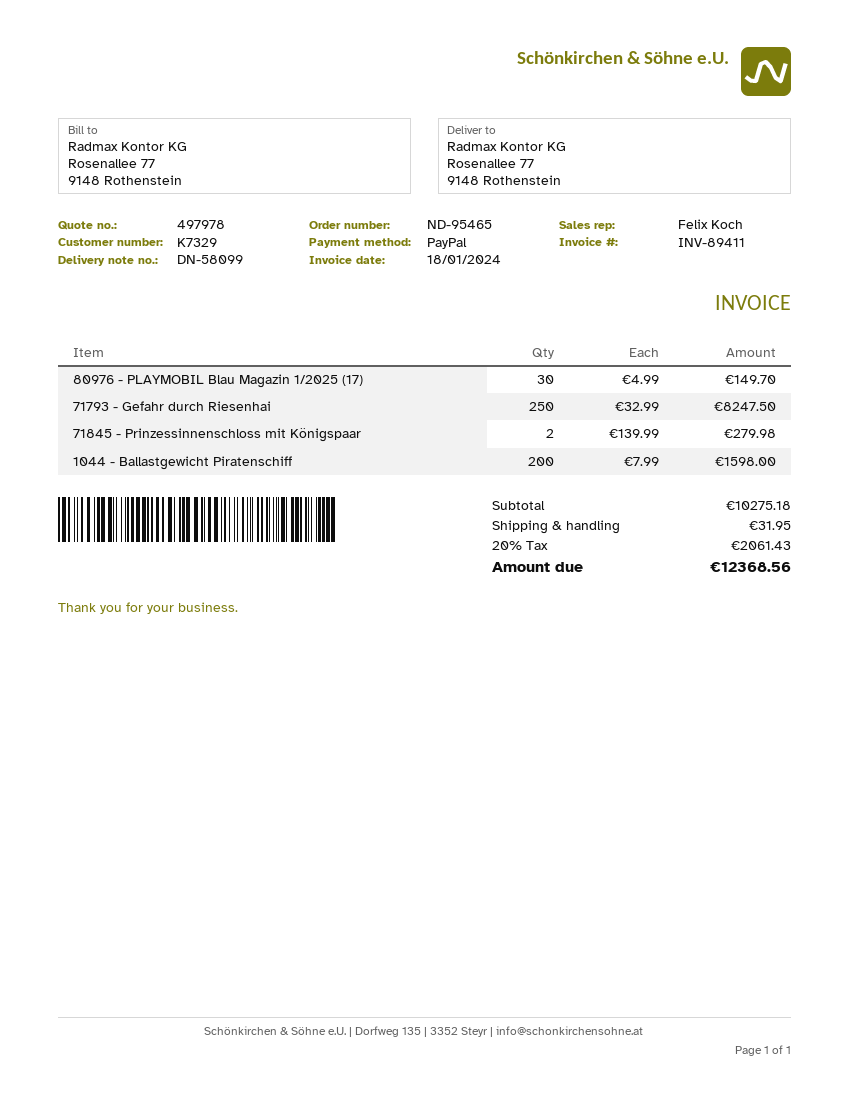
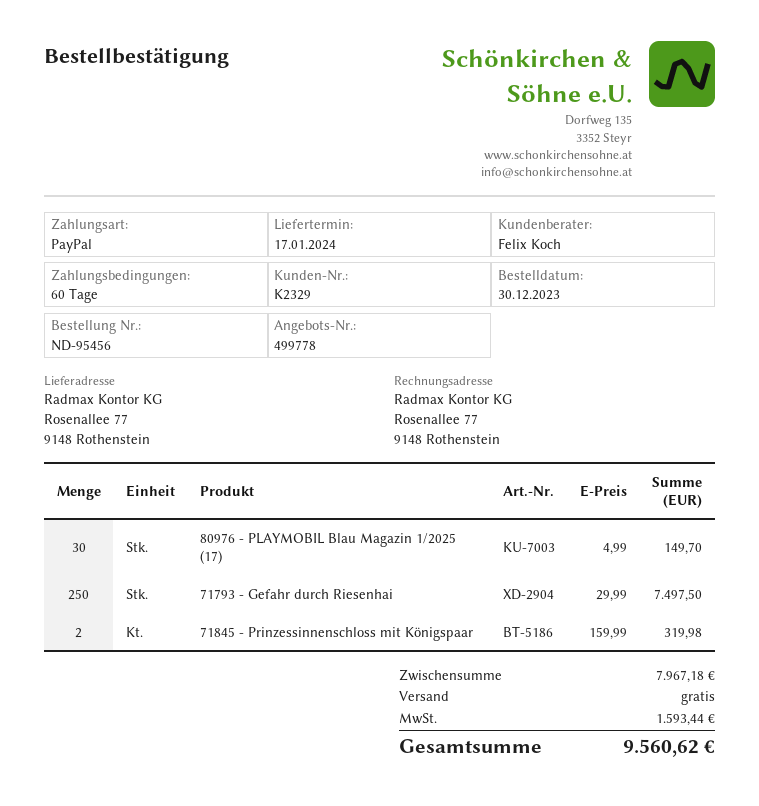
quote number: 497978 -> 499778
order number: ND-95465 -> ND-95456
customer number: K7329 -> K2329
71793 - Gefahr durch Riesenhai: 250 x 32.99 = 8247.50 -> 250 x 29.99 = 7497.50
71845 - Prinzessinnenschloss mit Königspaar: 2 x 139.99 = 279.98 -> 2 x 159.99 = 319.98
1044 - Ballastgewicht Piratenschiff: 200 x 7.99 = 1598.00 -> none
subtotal: 10275.18 -> 7967.18
shipping: 31.95 -> 0.00
tax: 2061.43 -> 1593.44
total: 12368.56 -> 9560.62

